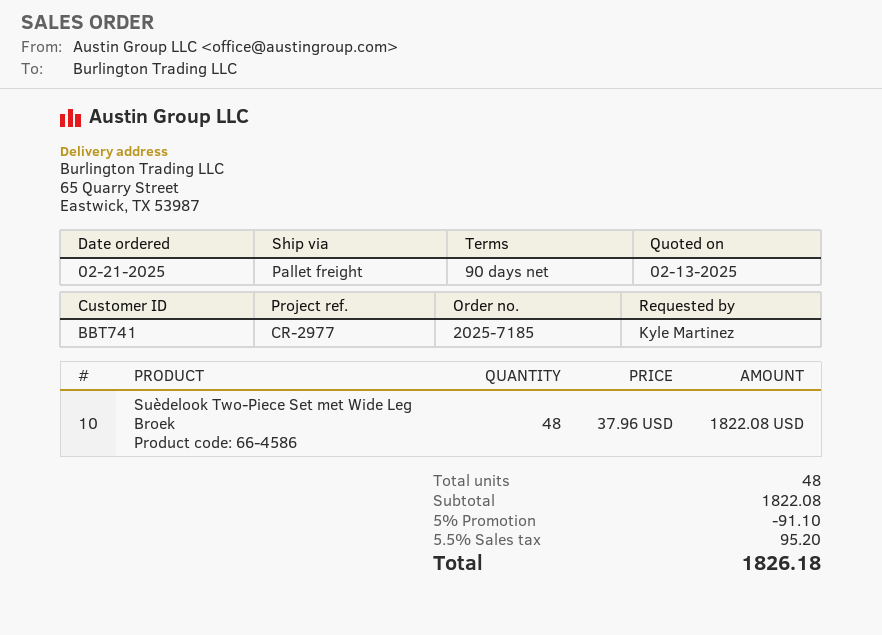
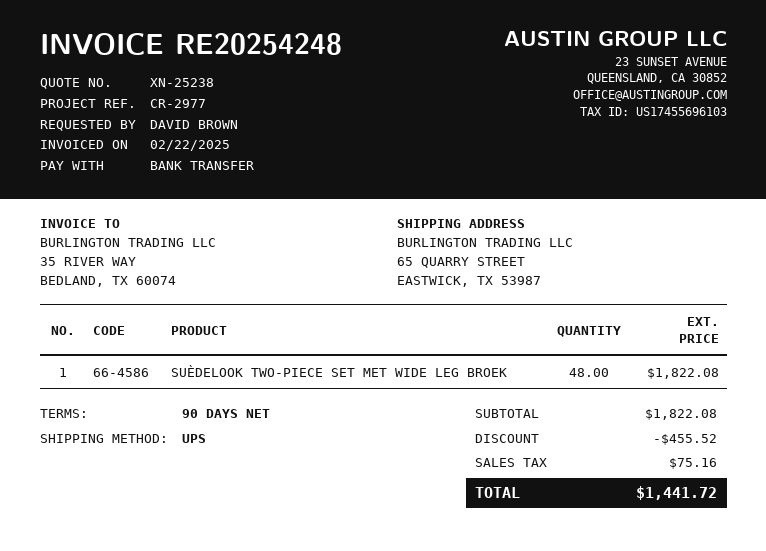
ordered by: Kyle Martinez -> DAVID BROWN
shipping method: pallet freight -> UPS
discount: 91.10 -> 455.52
tax: 95.20 -> 75.16
total: 1826.18 -> 1441.72

